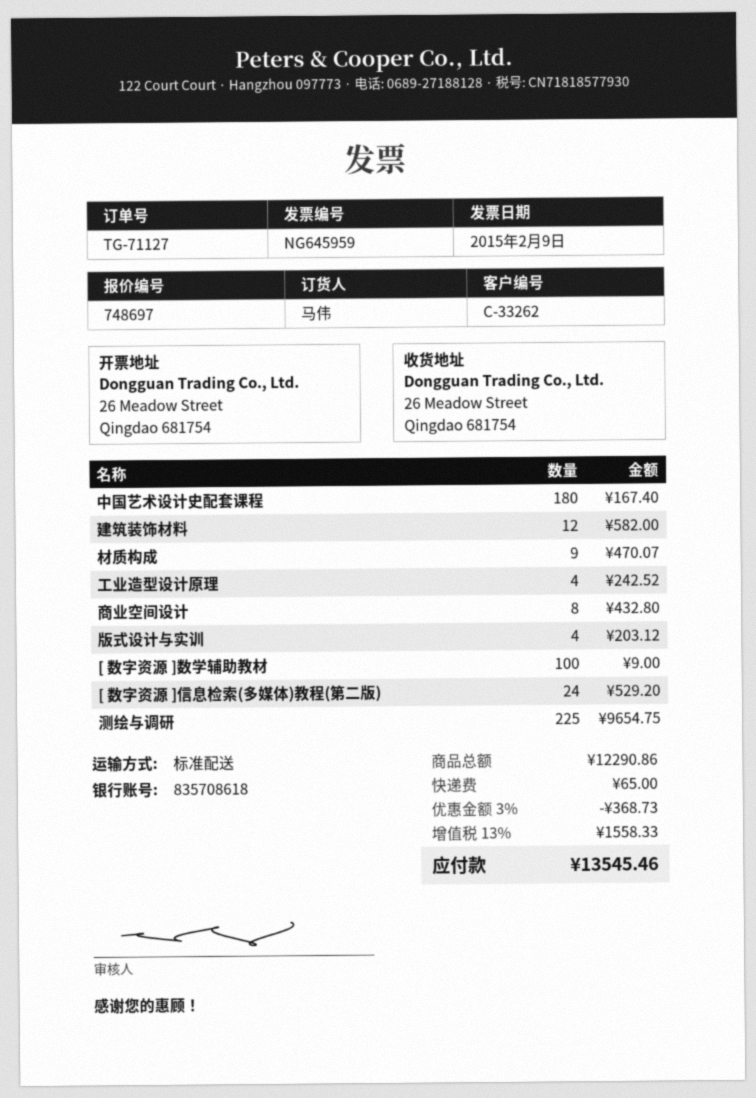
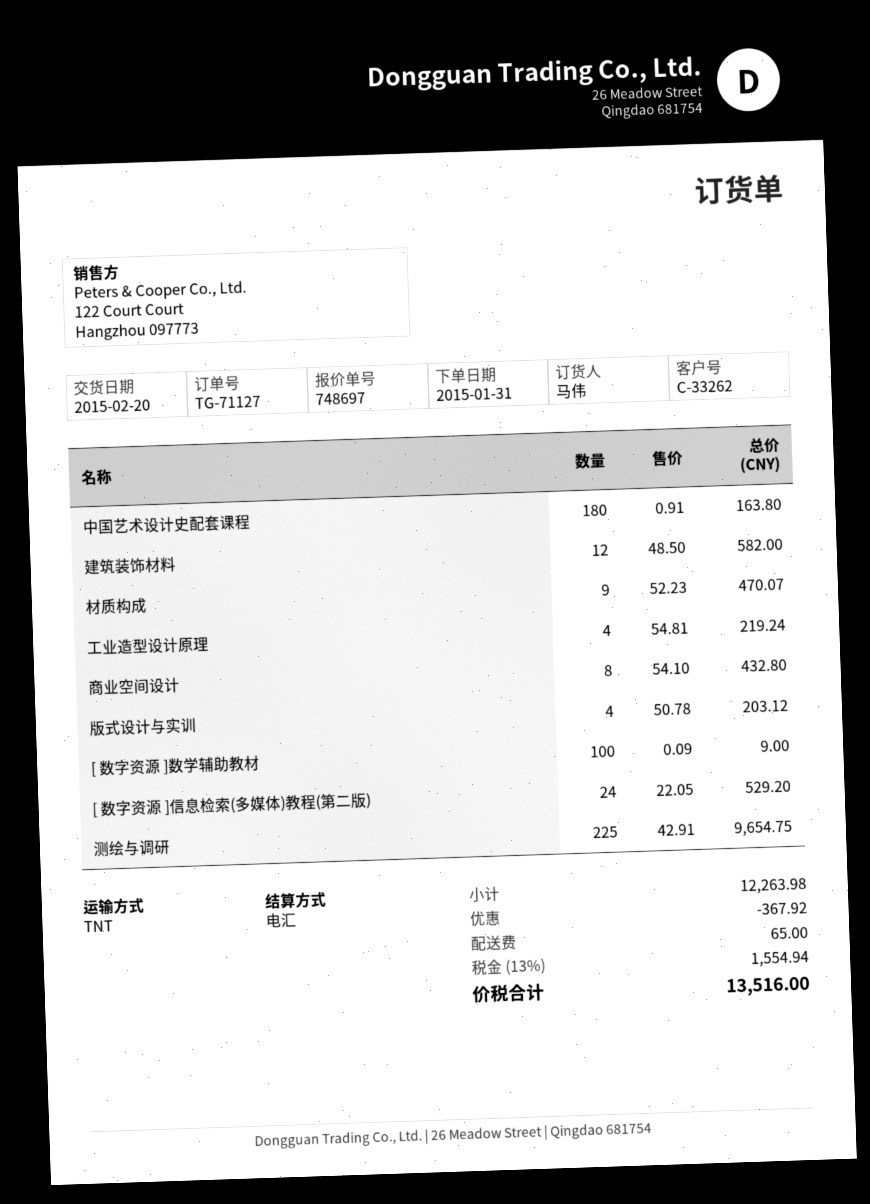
shipping method: standard -> TNT
中国艺术设计史配套课程: 180 for 167.40 -> 180 for 163.80
工业造型设计原理: 4 for 242.52 -> 4 for 219.24
subtotal: 12290.86 -> 12263.98
discount: 368.73 -> 367.92
tax: 13% = 1558.33 -> 13% = 1554.94
total: 13545.46 -> 13516.00

